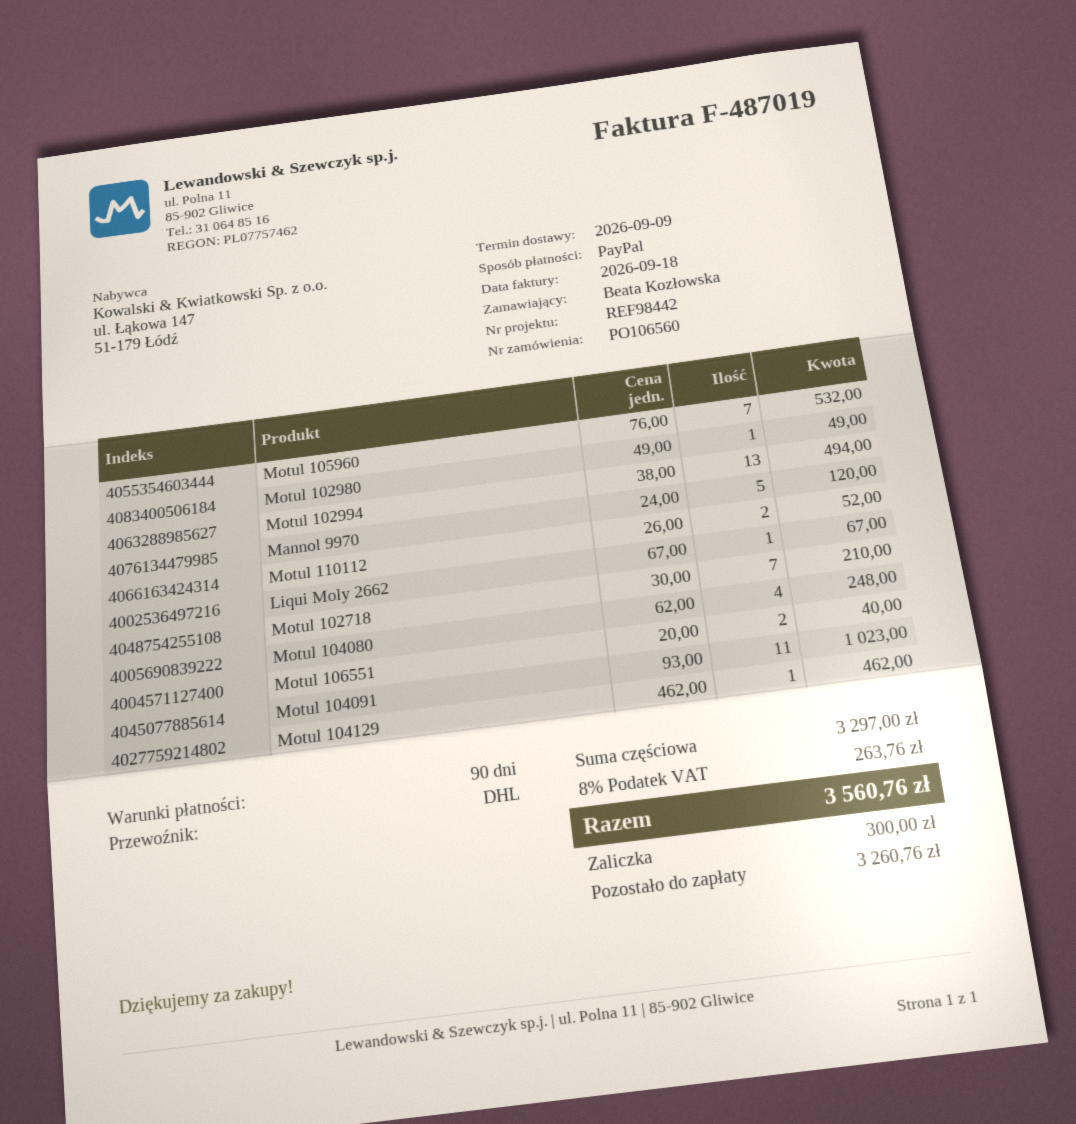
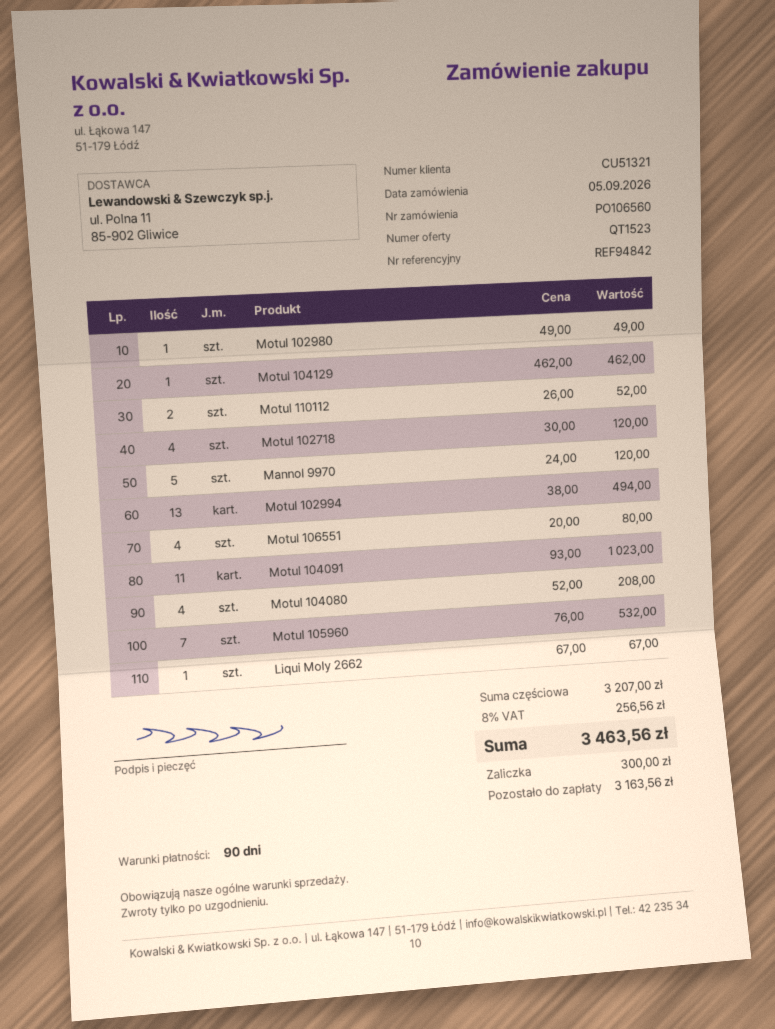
reference: REF98442 -> REF94842
Motul 102718: 7 x 30.00 = 210.00 -> 4 x 30.00 = 120.00
Motul 104080: 4 x 62.00 = 248.00 -> 4 x 52.00 = 208.00
Motul 106551: 2 x 20.00 = 40.00 -> 4 x 20.00 = 80.00
subtotal: 3297.00 -> 3207.00
tax: 8% = 263.76 -> 8% = 256.56
total: 3560.76 -> 3463.56
balance: 3260.76 -> 3163.56

